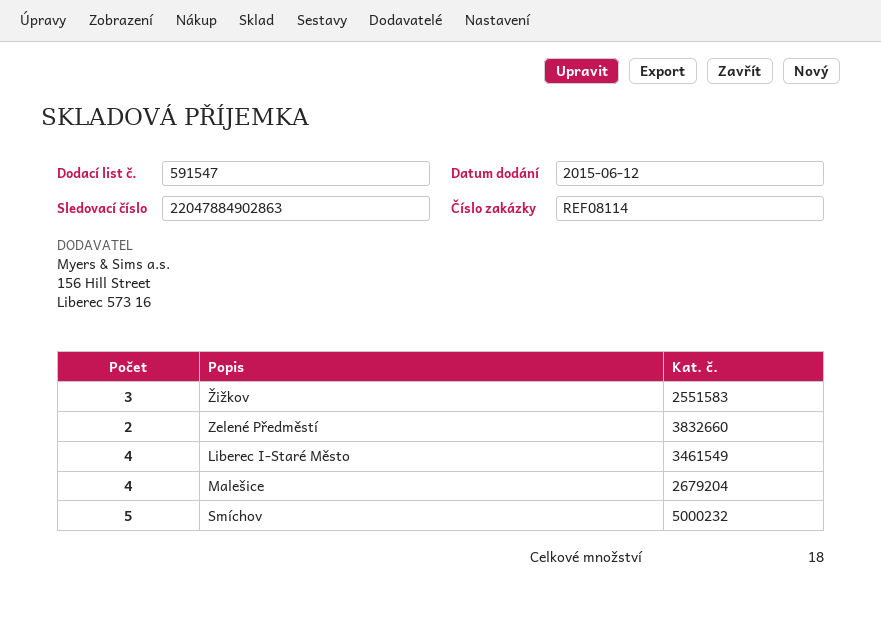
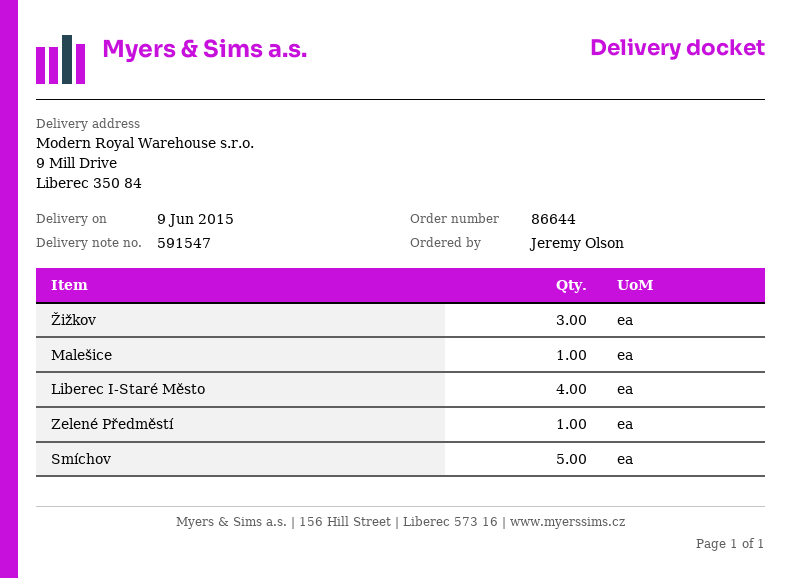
delivery date: 2015-06-12 -> 2015-06-09
Zelené Předměstí: 2 -> 1
Malešice: 4 -> 1

